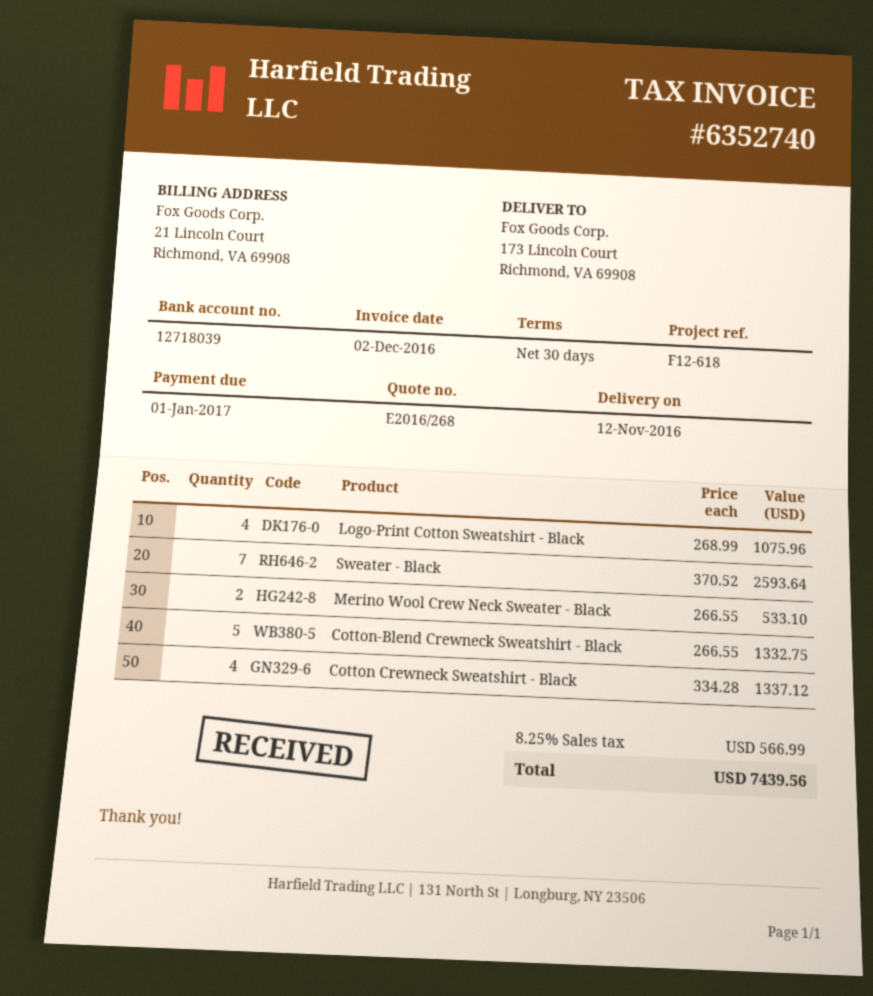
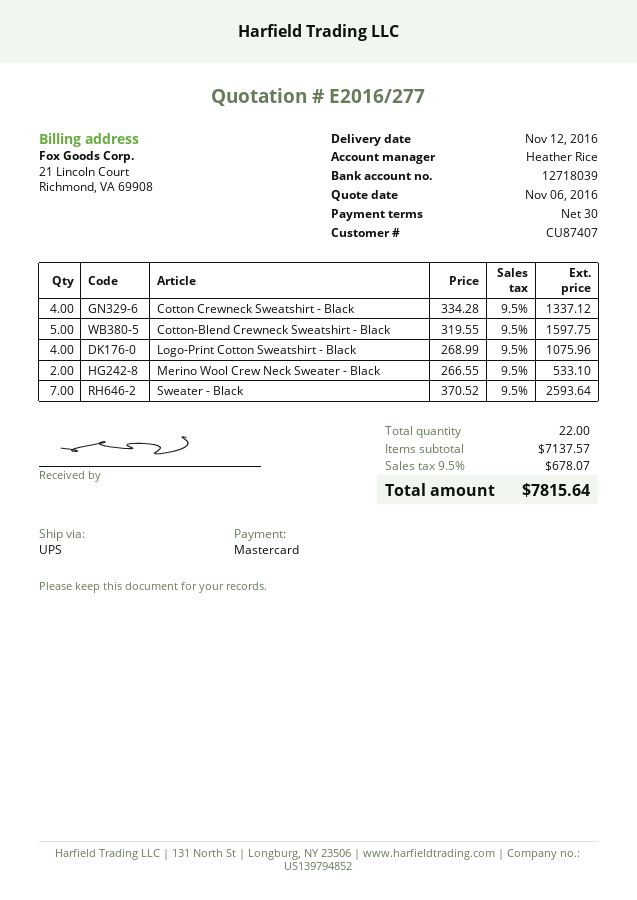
quote number: E2016/268 -> E2016/277
Cotton-Blend Crewneck Sweatshirt - Black: 5 x 266.55 = 1332.75 -> 5 x 319.55 = 1597.75
tax: 8.25% = 566.99 -> 9.5% = 678.07
total: 7439.56 -> 7815.64

